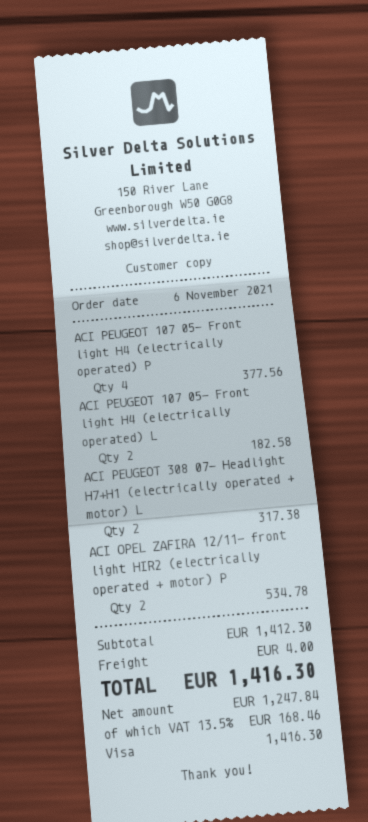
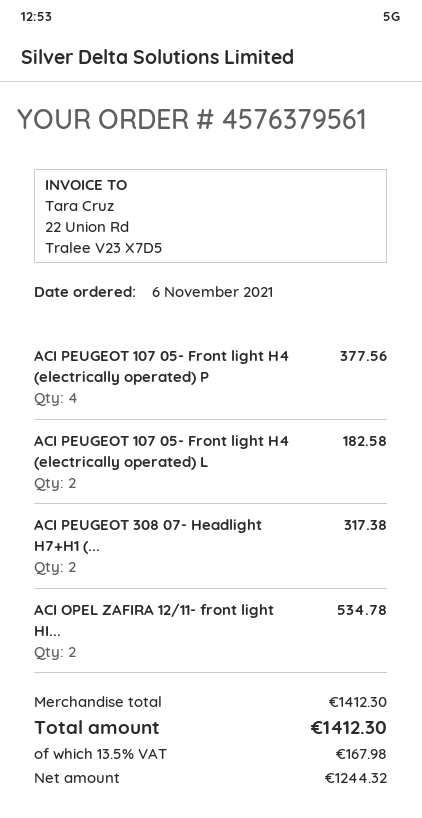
shipping: 4.00 -> none
net: 1247.84 -> 1244.32
tax: 13.5% = 168.46 -> 13.5% = 167.98
total: 1416.30 -> 1412.30

